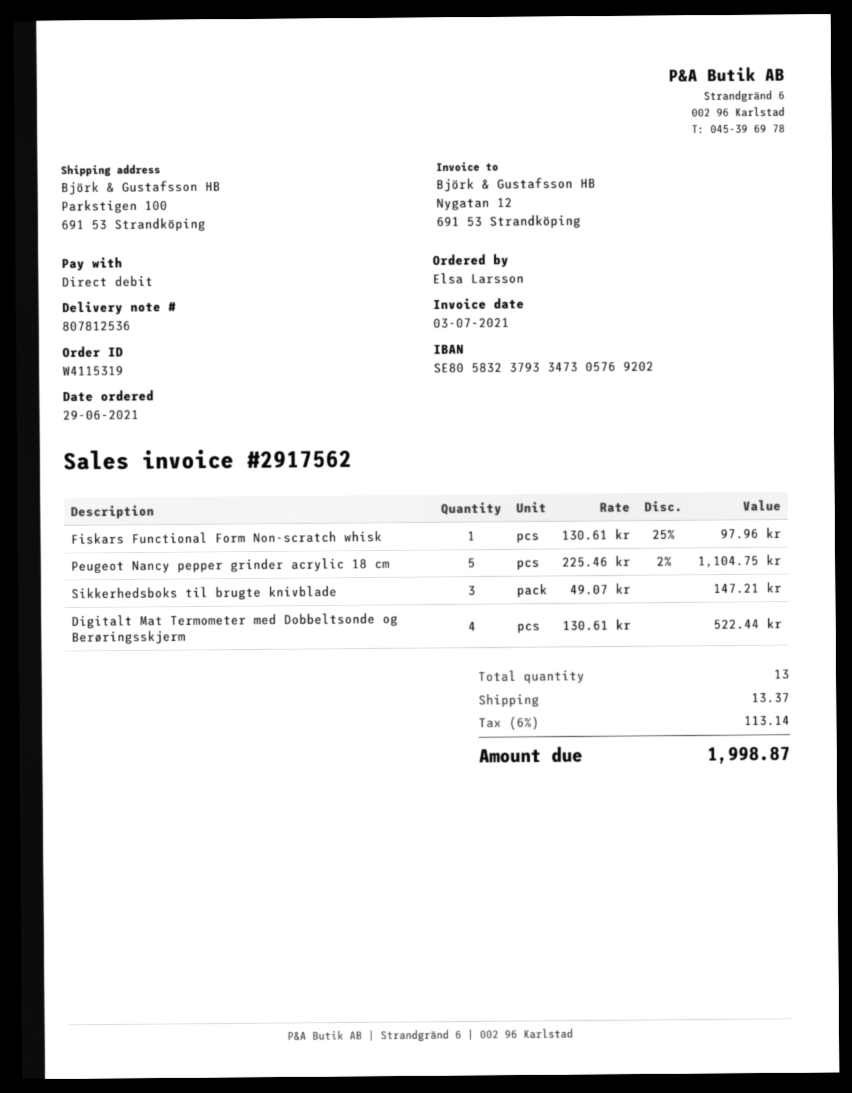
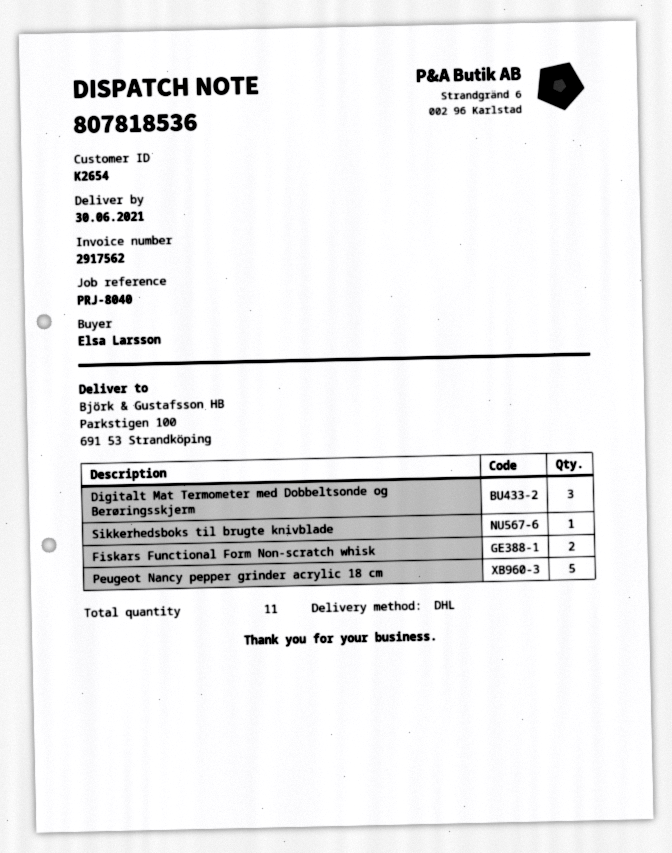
delivery note number: 807812536 -> 807818536
Fiskars Functional Form Non-scratch whisk: 1 -> 2
Sikkerhedsboks til brugte knivblade: 3 -> 1
Digitalt Mat Termometer med Dobbeltsonde og Berøringsskjerm: 4 -> 3
total quantity: 13 -> 11

